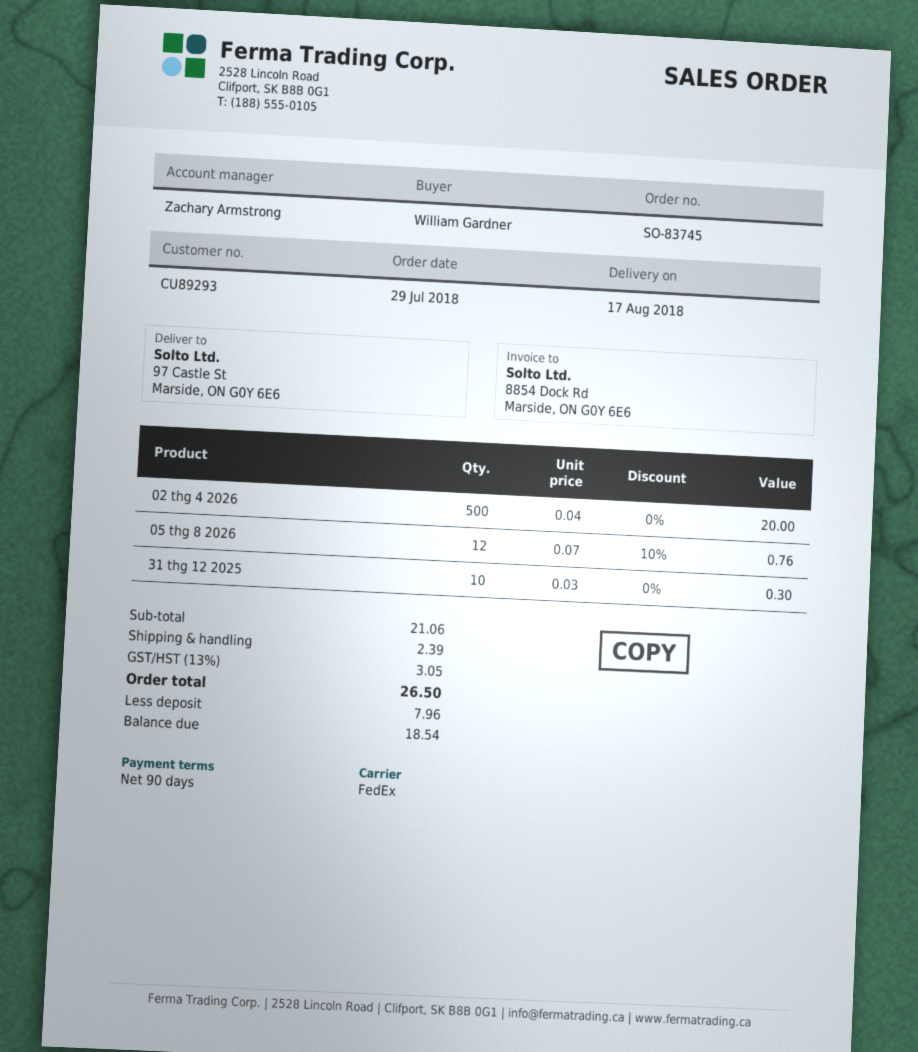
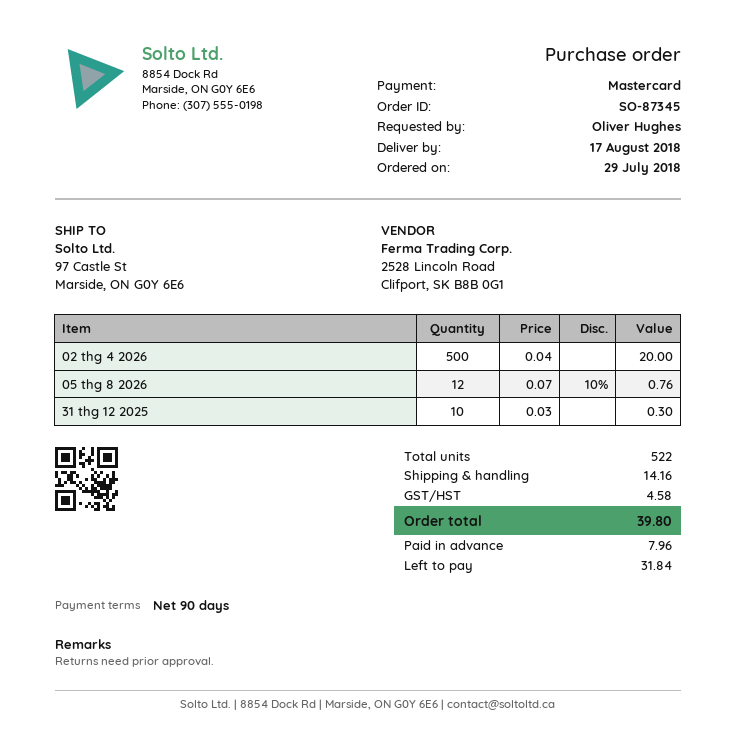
order number: SO-83745 -> SO-87345
ordered by: William Gardner -> Oliver Hughes
shipping: 2.39 -> 14.16
tax: 3.05 -> 4.58
total: 26.50 -> 39.80
balance: 18.54 -> 31.84

